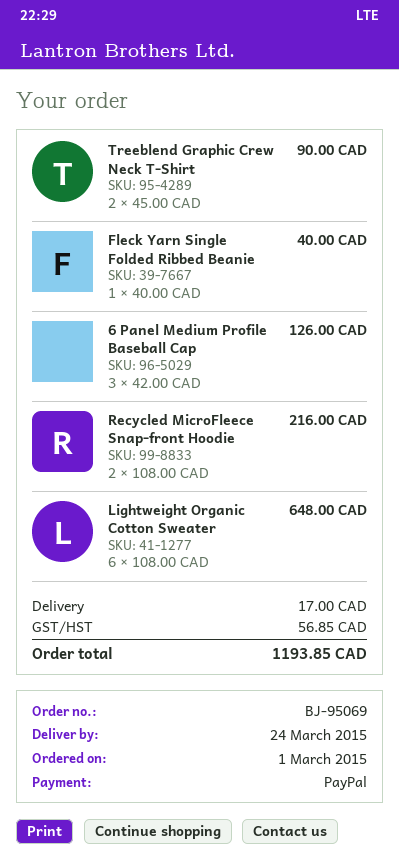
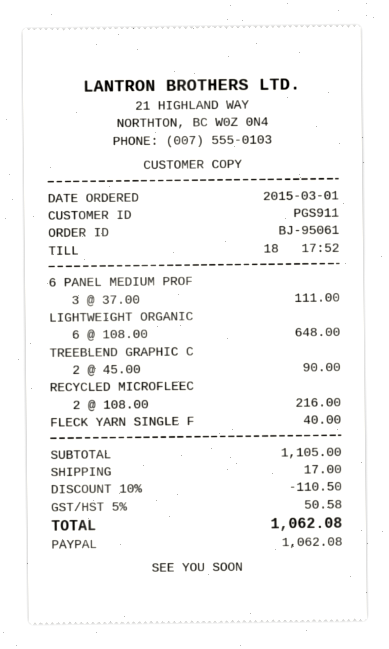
order number: BJ-95069 -> BJ-95061
6 Panel Medium Profile Baseball Cap: 3 x 42.00 = 126.00 -> 3 x 37.00 = 111.00
discount: none -> 10% = 110.50
tax: 56.85 -> 50.58
total: 1193.85 -> 1062.08

